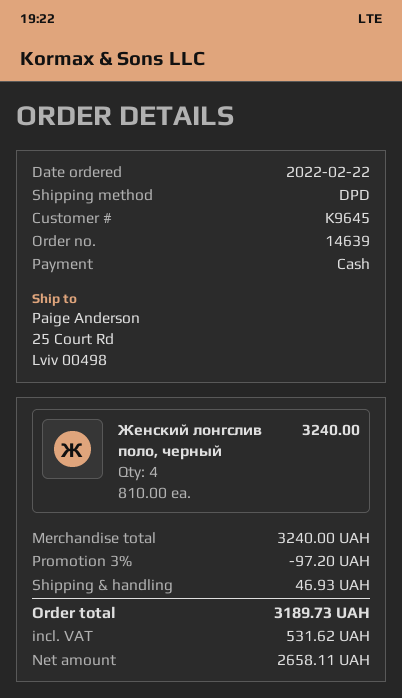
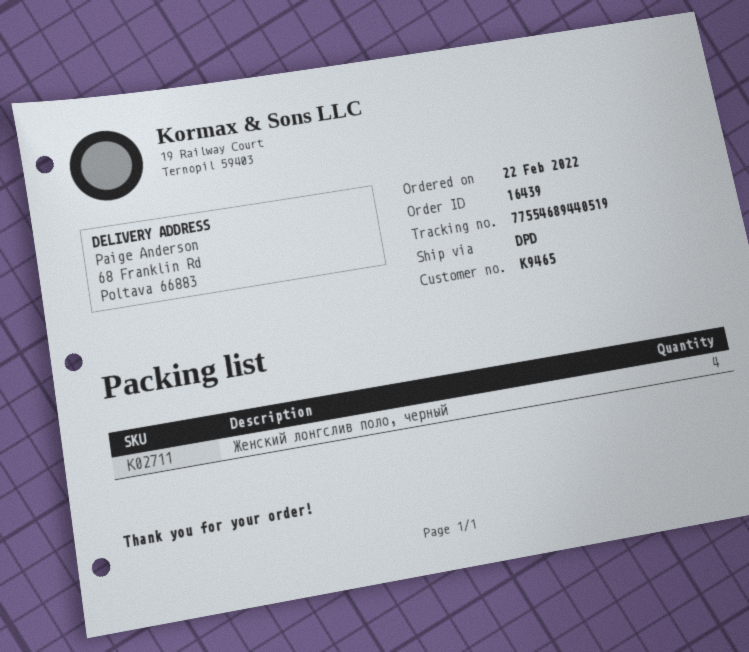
order number: 14639 -> 16439
customer number: K9645 -> K9465
ship to: 25 Court Rd, Lviv 00498 -> 68 Franklin Rd, Poltava 66883

